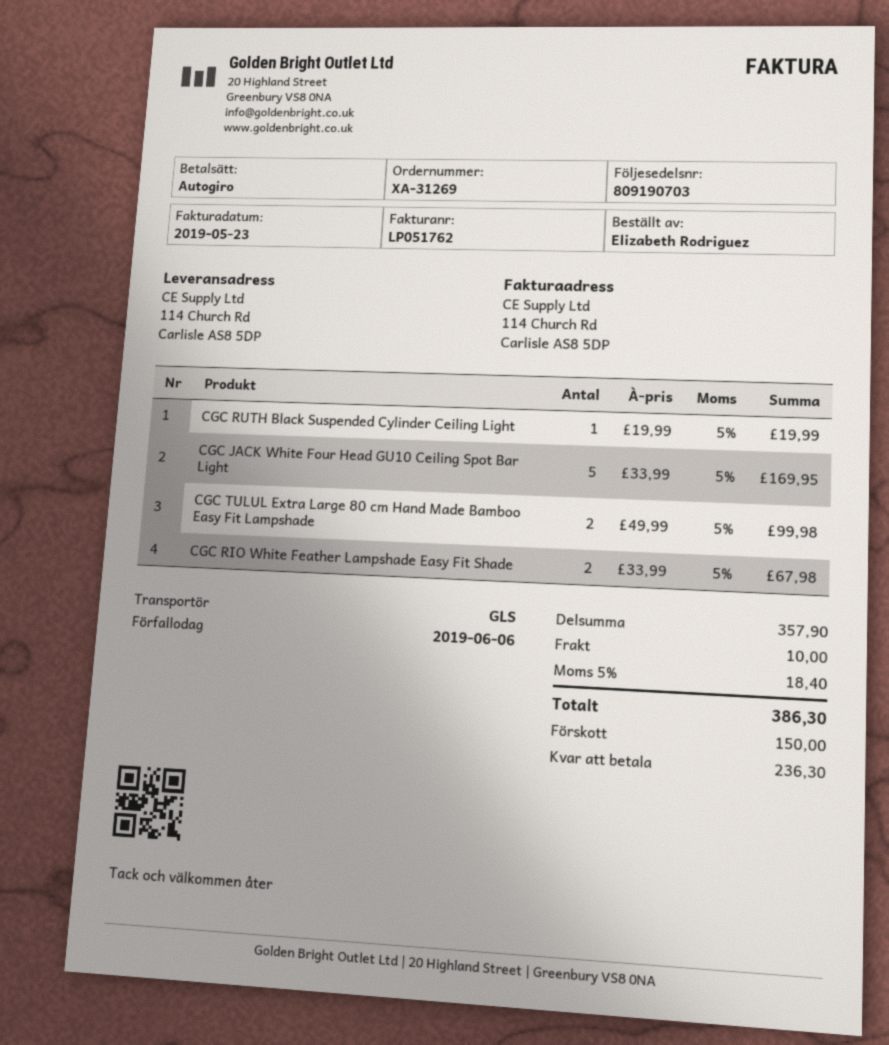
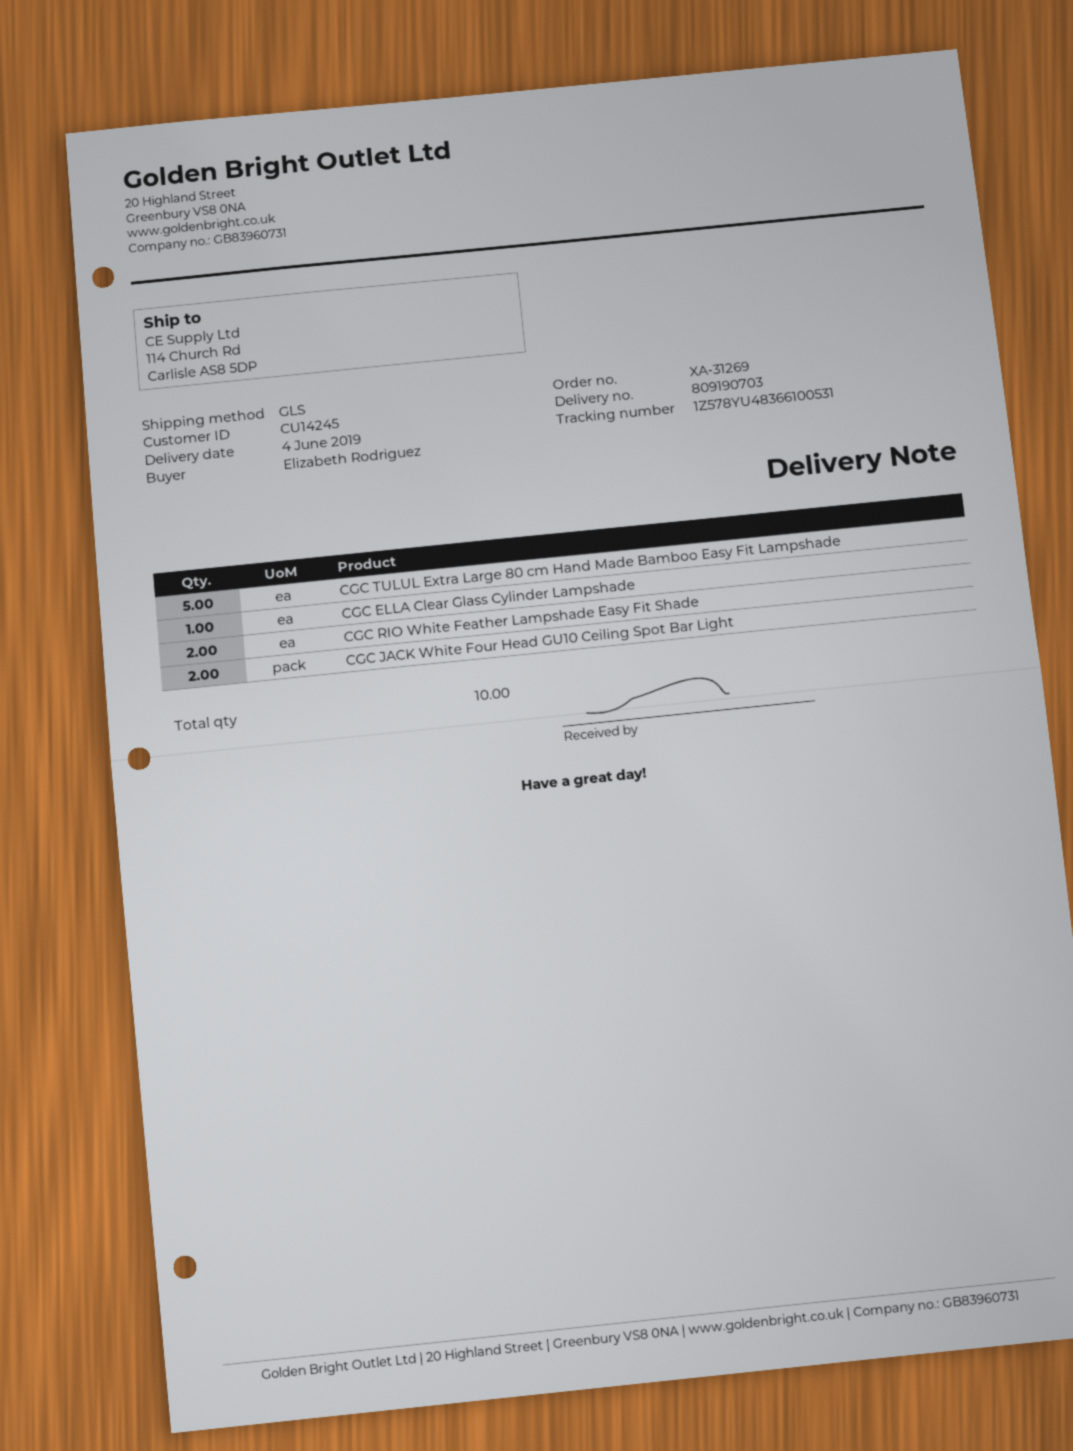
CGC RUTH Black Suspended Cylinder Ceiling Light: 1 -> none
CGC JACK White Four Head GU10 Ceiling Spot Bar Light: 5 -> 2
CGC TULUL Extra Large 80 cm Hand Made Bamboo Easy Fit Lampshade: 2 -> 5
CGC ELLA Clear Glass Cylinder Lampshade: none -> 1

